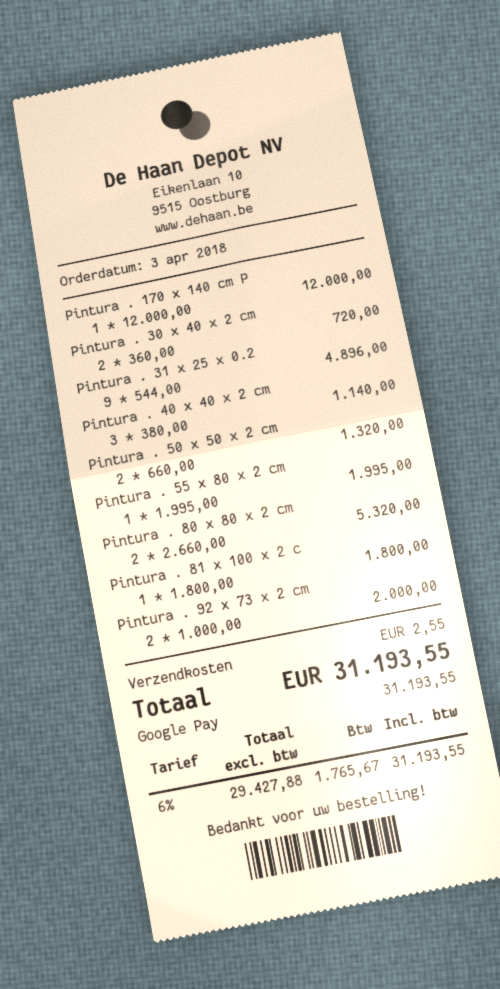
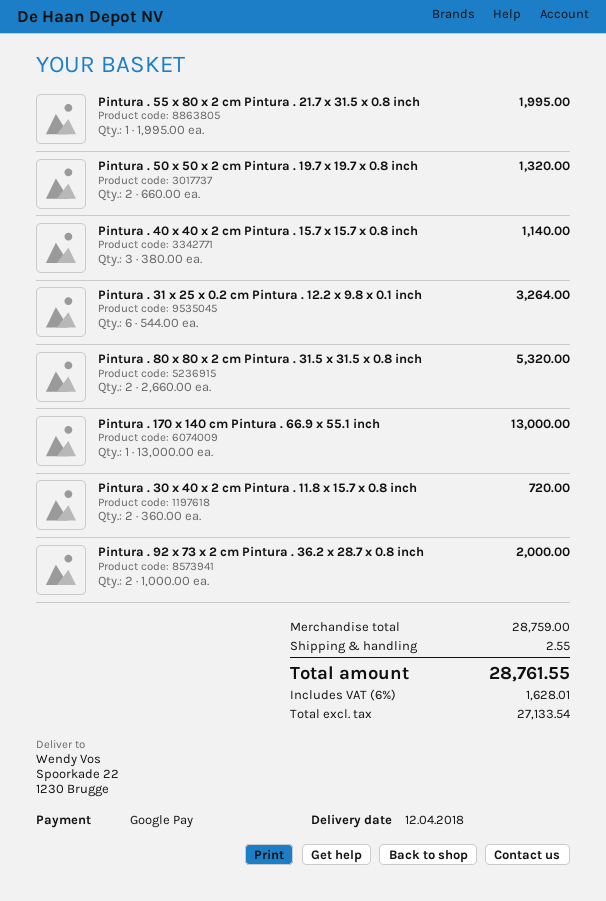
Pintura . 170 x 140 cm P: 1 x 12000.00 = 12000.00 -> 1 x 13000.00 = 13000.00
Pintura . 31 x 25 x 0.2: 9 x 544.00 = 4896.00 -> 6 x 544.00 = 3264.00
Pintura . 81 x 100 x 2 c: 1 x 1800.00 = 1800.00 -> none
net: 29427.88 -> 27133.54
tax: 6% = 1765.67 -> 6% = 1628.01
total: 31193.55 -> 28761.55

